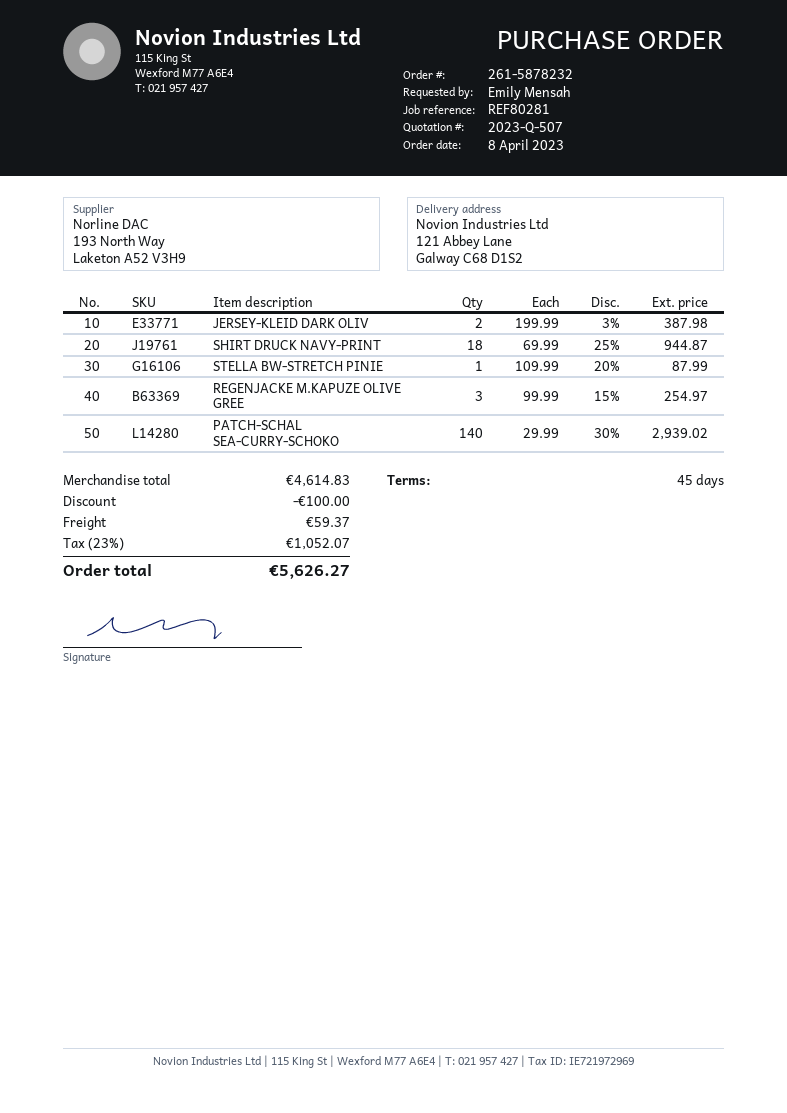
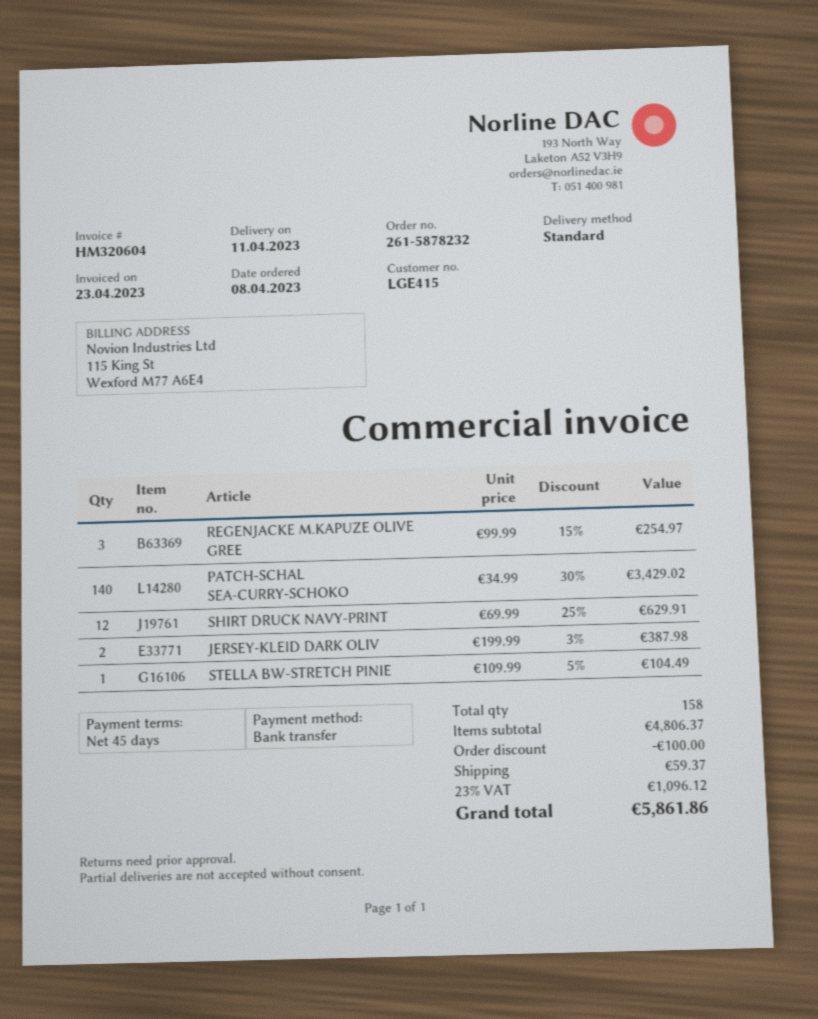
SHIRT DRUCK NAVY-PRINT: 18 x 69.99 - 25% = 944.87 -> 12 x 69.99 - 25% = 629.91
STELLA BW-STRETCH PINIE: 1 x 109.99 - 20% = 87.99 -> 1 x 109.99 - 5% = 104.49
PATCH-SCHAL SEA-CURRY-SCHOKO: 140 x 29.99 - 30% = 2939.02 -> 140 x 34.99 - 30% = 3429.02
subtotal: 4614.83 -> 4806.37
tax: 23% = 1052.07 -> 23% = 1096.12
total: 5626.27 -> 5861.86

